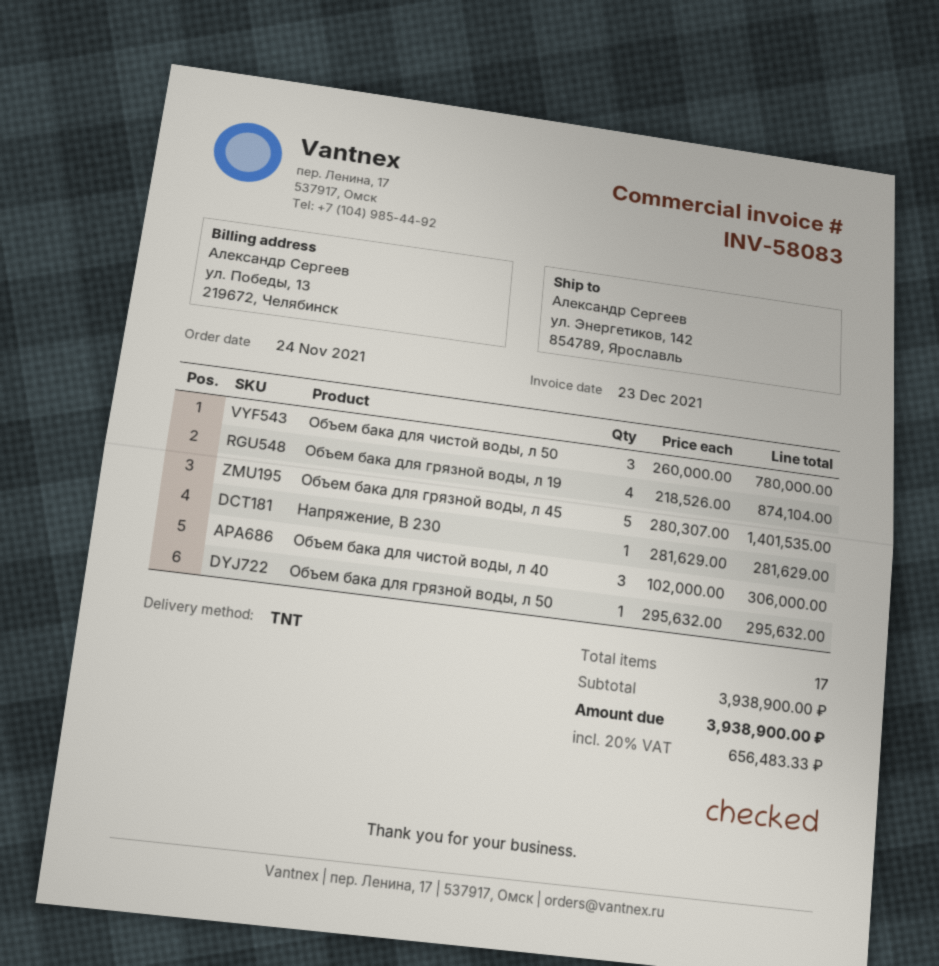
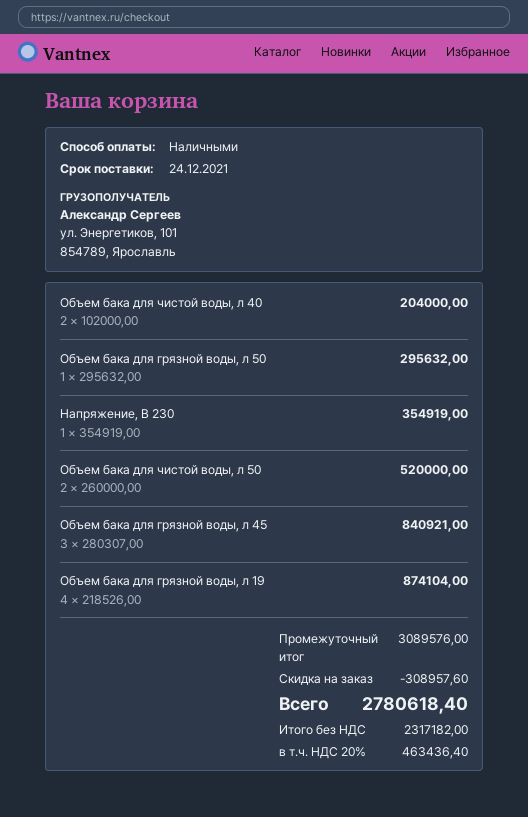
ship to: ул. Энергетиков, 142, 854789, Ярославль -> ул. Энергетиков, 101, 854789, Ярославль
Объем бака для чистой воды, л 50: 3 x 260000.00 = 780000.00 -> 2 x 260000.00 = 520000.00
Объем бака для грязной воды, л 45: 5 x 280307.00 = 1401535.00 -> 3 x 280307.00 = 840921.00
Напряжение, В 230: 1 x 281629.00 = 281629.00 -> 1 x 354919.00 = 354919.00
Объем бака для чистой воды, л 40: 3 x 102000.00 = 306000.00 -> 2 x 102000.00 = 204000.00
subtotal: 3938900.00 -> 3089576.00
discount: none -> 308957.60
tax: 20% = 656483.33 -> 20% = 463436.40
total: 3938900.00 -> 2780618.40

